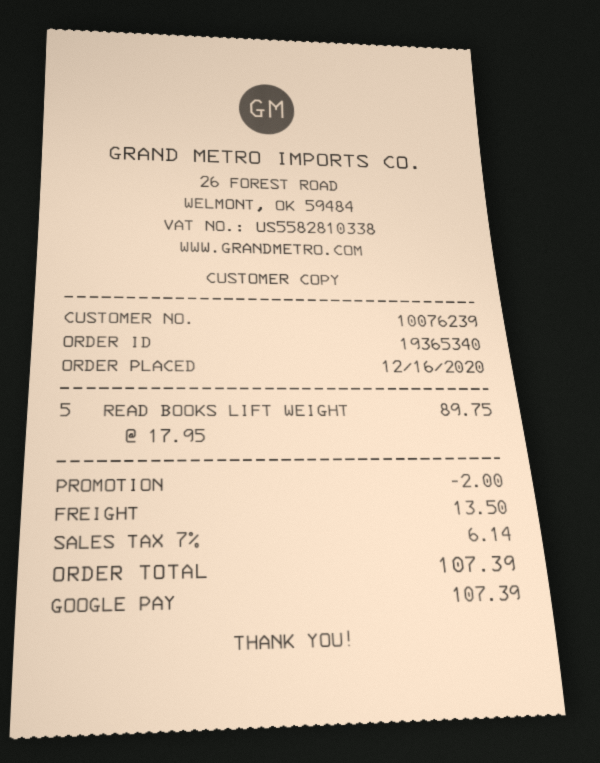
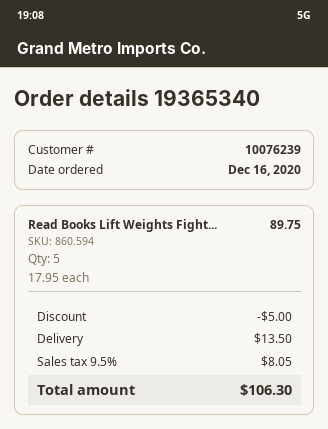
discount: 2.00 -> 5.00
tax: 7% = 6.14 -> 9.5% = 8.05
total: 107.39 -> 106.30

